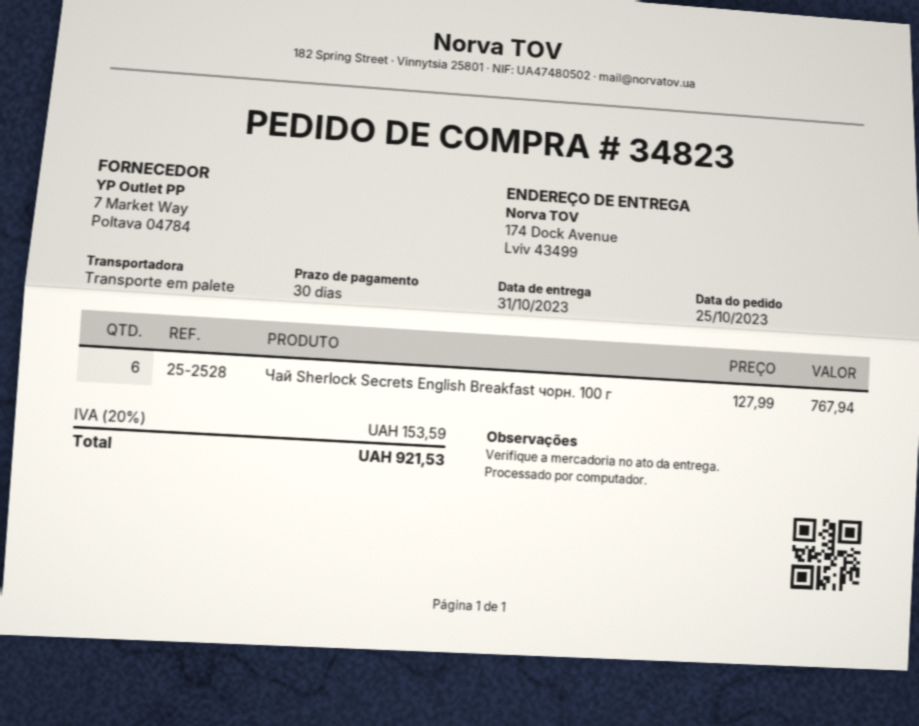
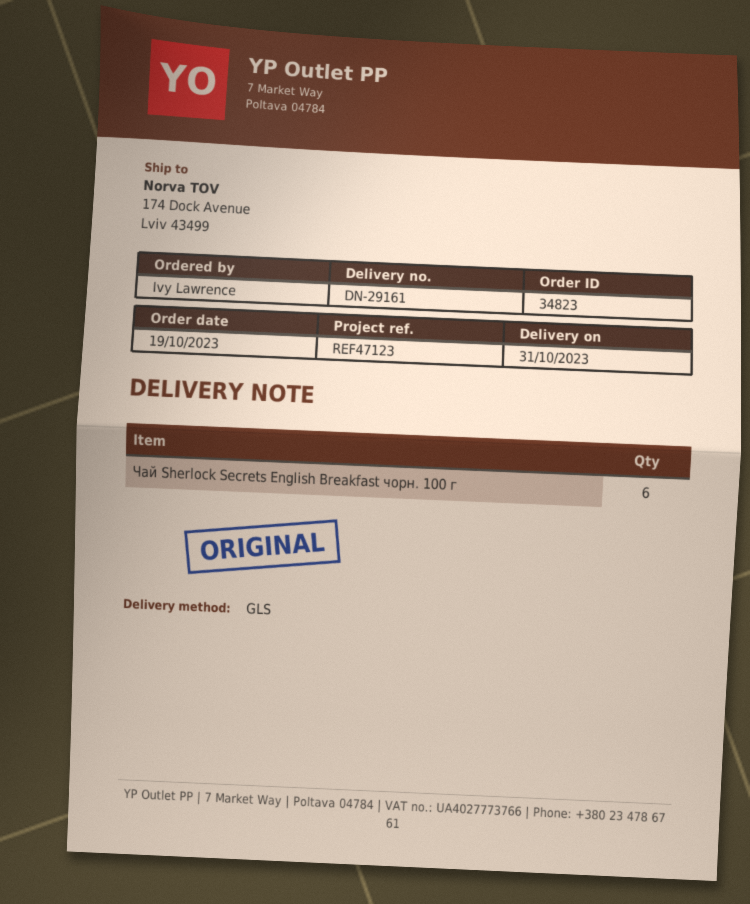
order date: 2023-10-25 -> 2023-10-19
shipping method: pallet freight -> GLS

